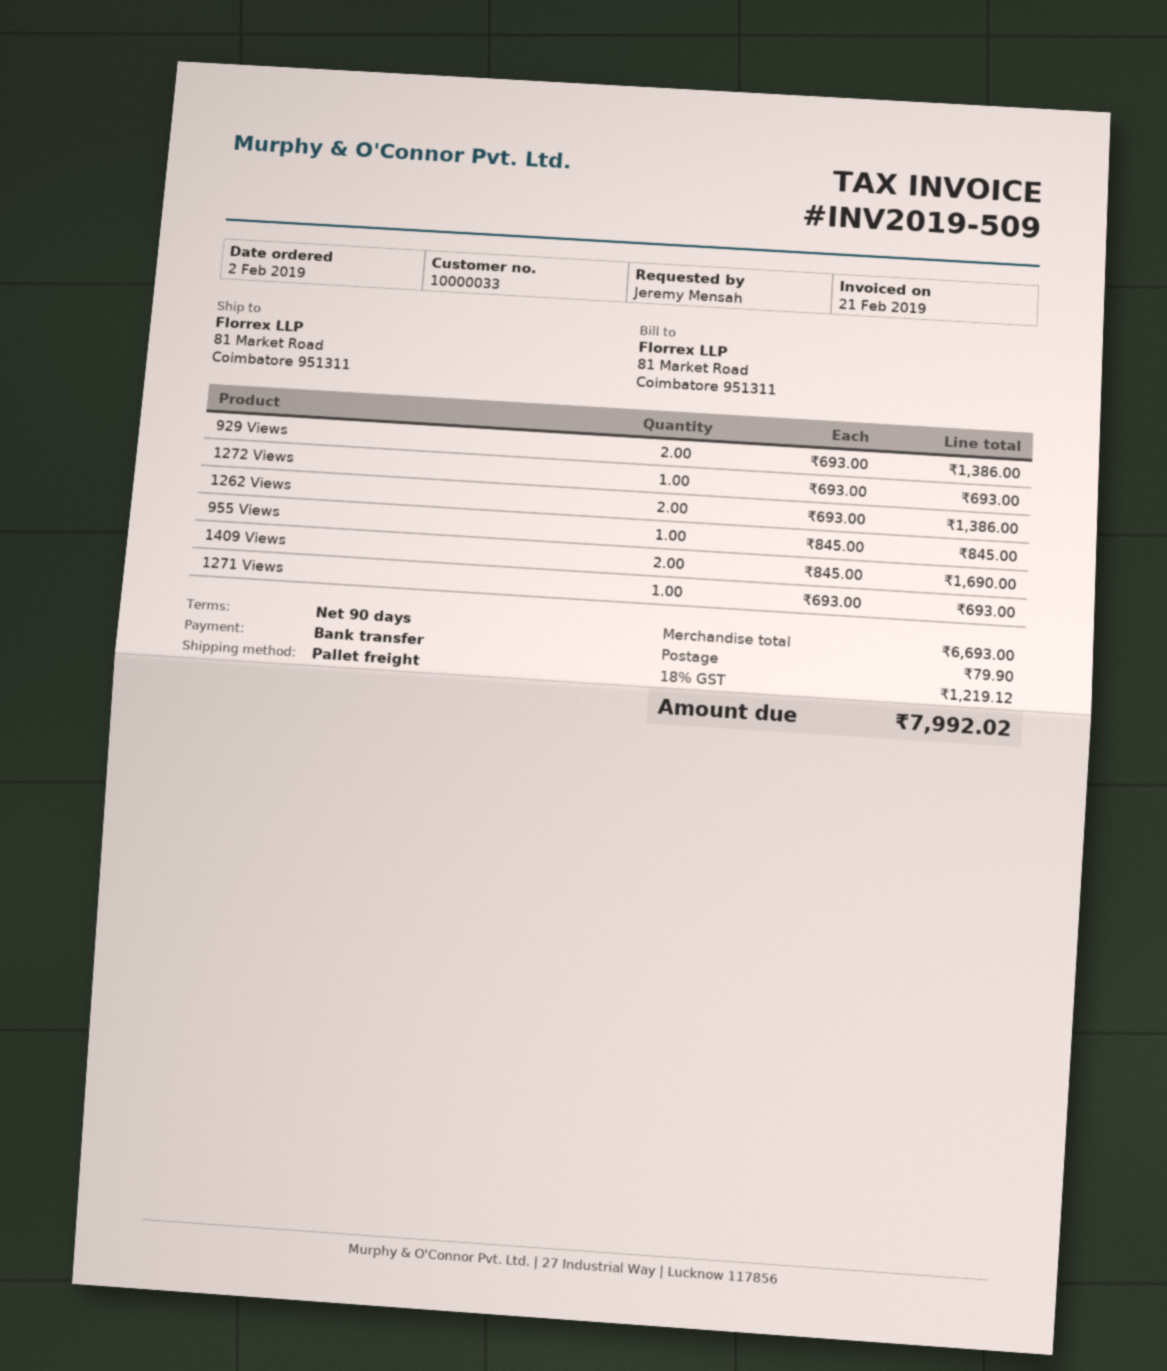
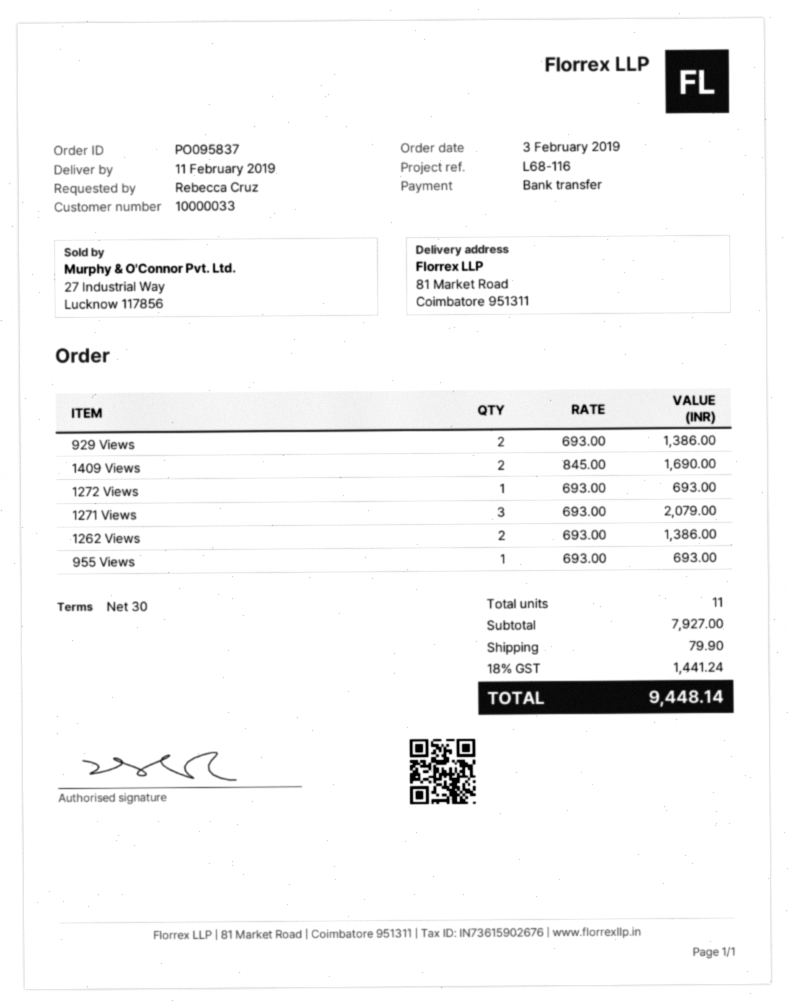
order date: 2019-02-02 -> 2019-02-03
payment terms: 90 days -> 30 days
ordered by: Jeremy Mensah -> Rebecca Cruz
955 Views: 1 x 845.00 = 845.00 -> 1 x 693.00 = 693.00
1271 Views: 1 x 693.00 = 693.00 -> 3 x 693.00 = 2079.00
subtotal: 6693.00 -> 7927.00
tax: 18% = 1219.12 -> 18% = 1441.24
total: 7992.02 -> 9448.14

